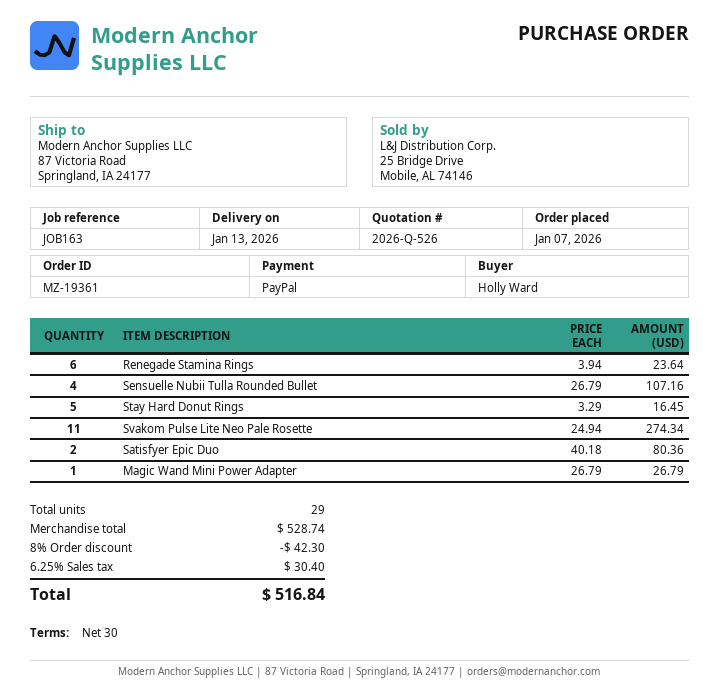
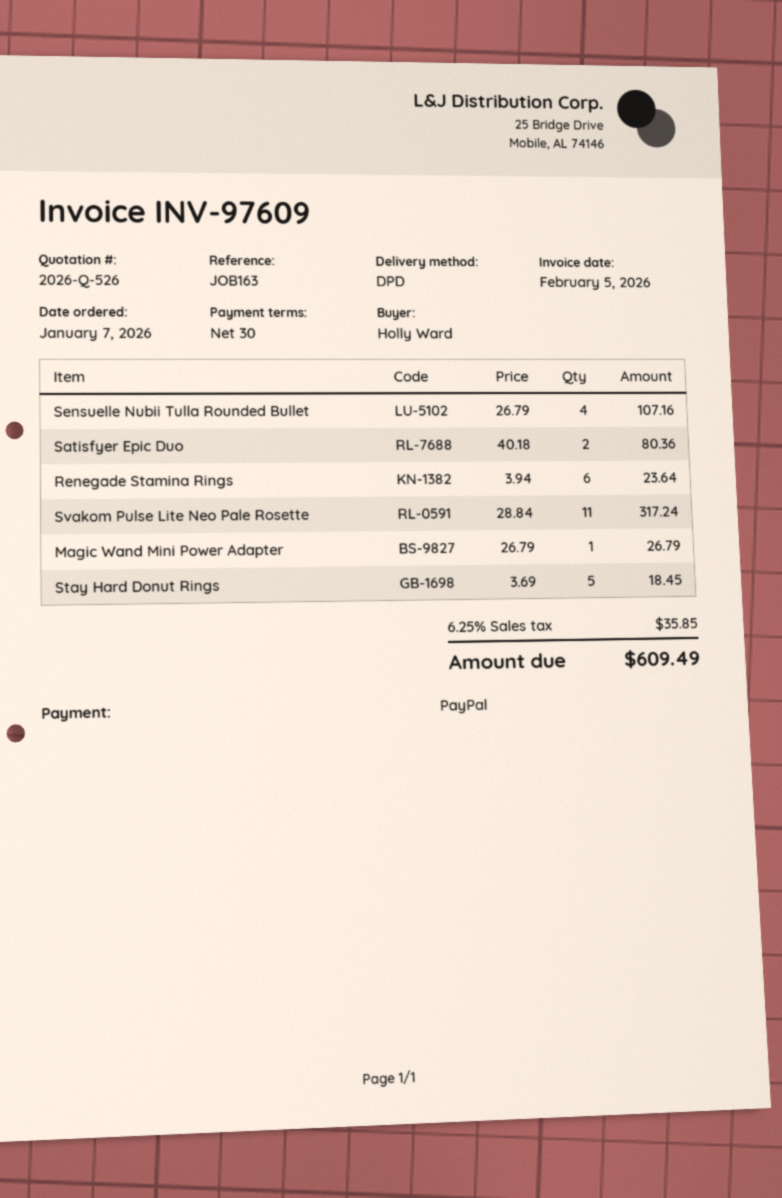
Stay Hard Donut Rings: 5 x 3.29 = 16.45 -> 5 x 3.69 = 18.45
Svakom Pulse Lite Neo Pale Rosette: 11 x 24.94 = 274.34 -> 11 x 28.84 = 317.24
discount: 8% = 42.30 -> none
tax: 6.25% = 30.40 -> 6.25% = 35.85
total: 516.84 -> 609.49

